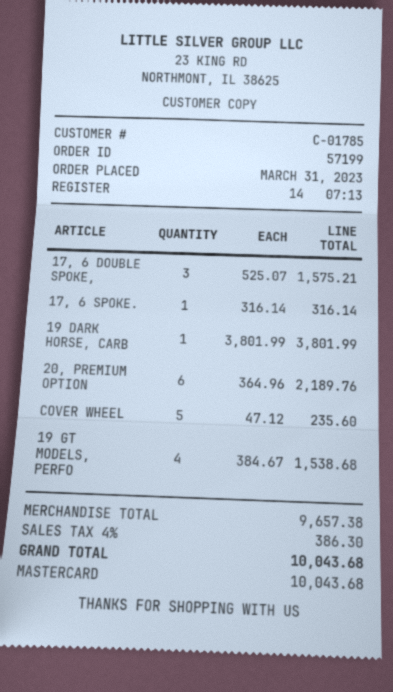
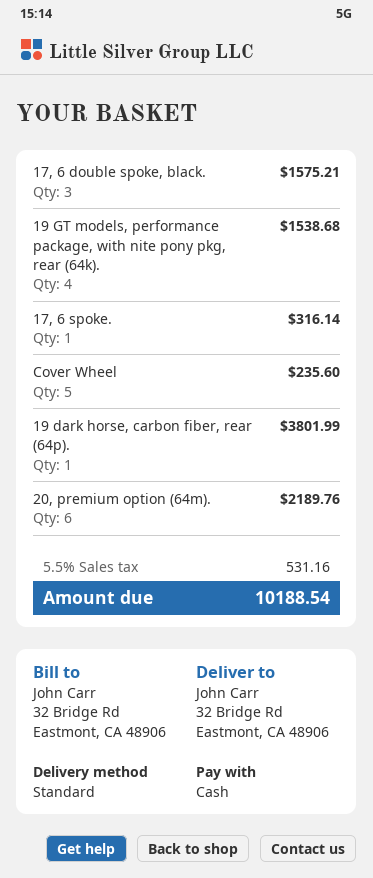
payment method: Mastercard -> cash
tax: 4% = 386.30 -> 5.5% = 531.16
total: 10043.68 -> 10188.54

